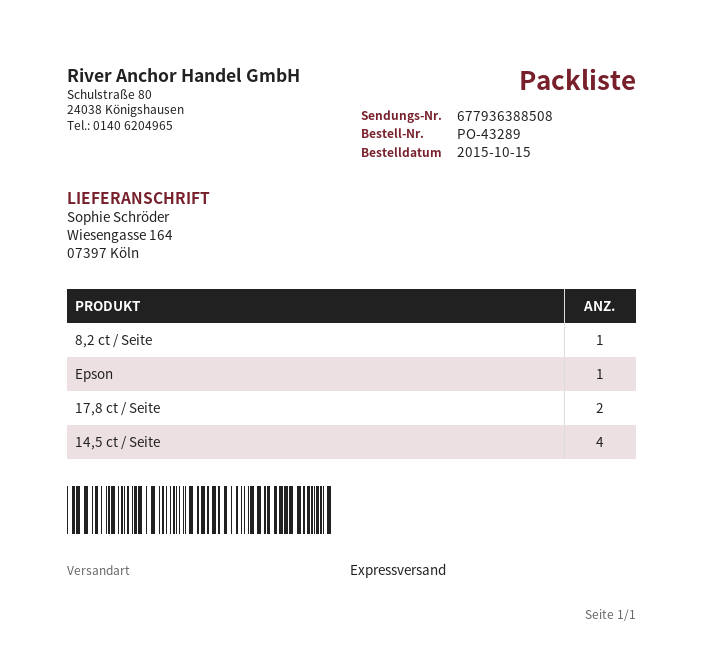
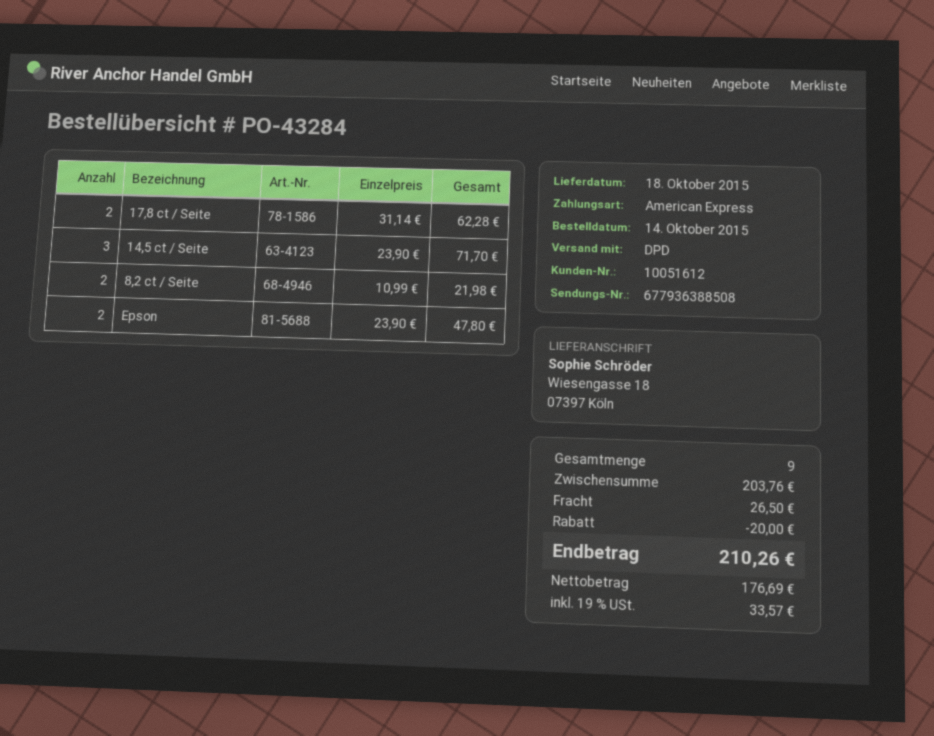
order number: PO-43289 -> PO-43284
order date: 2015-10-15 -> 2015-10-14
shipping method: express -> DPD
ship to: Wiesengasse 164, 07397 Köln -> Wiesengasse 18, 07397 Köln
8,2 ct / Seite: 1 -> 2
Epson: 1 -> 2
14,5 ct / Seite: 4 -> 3

